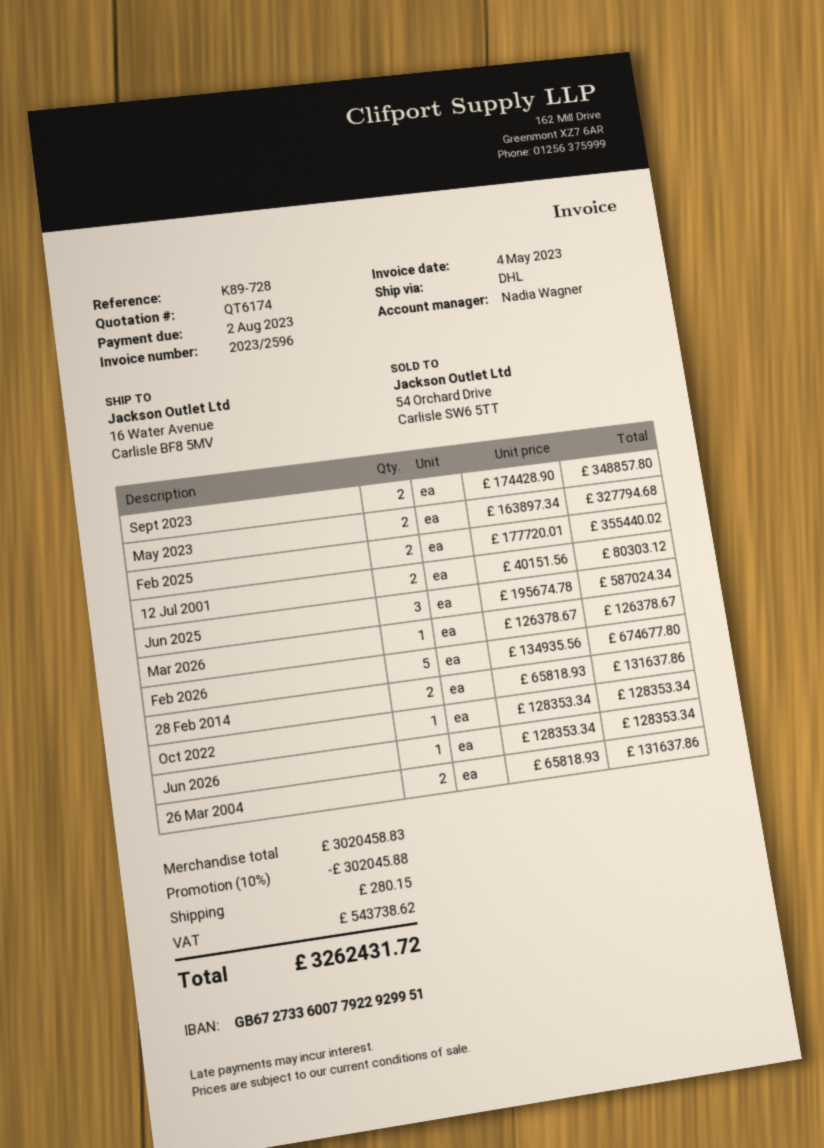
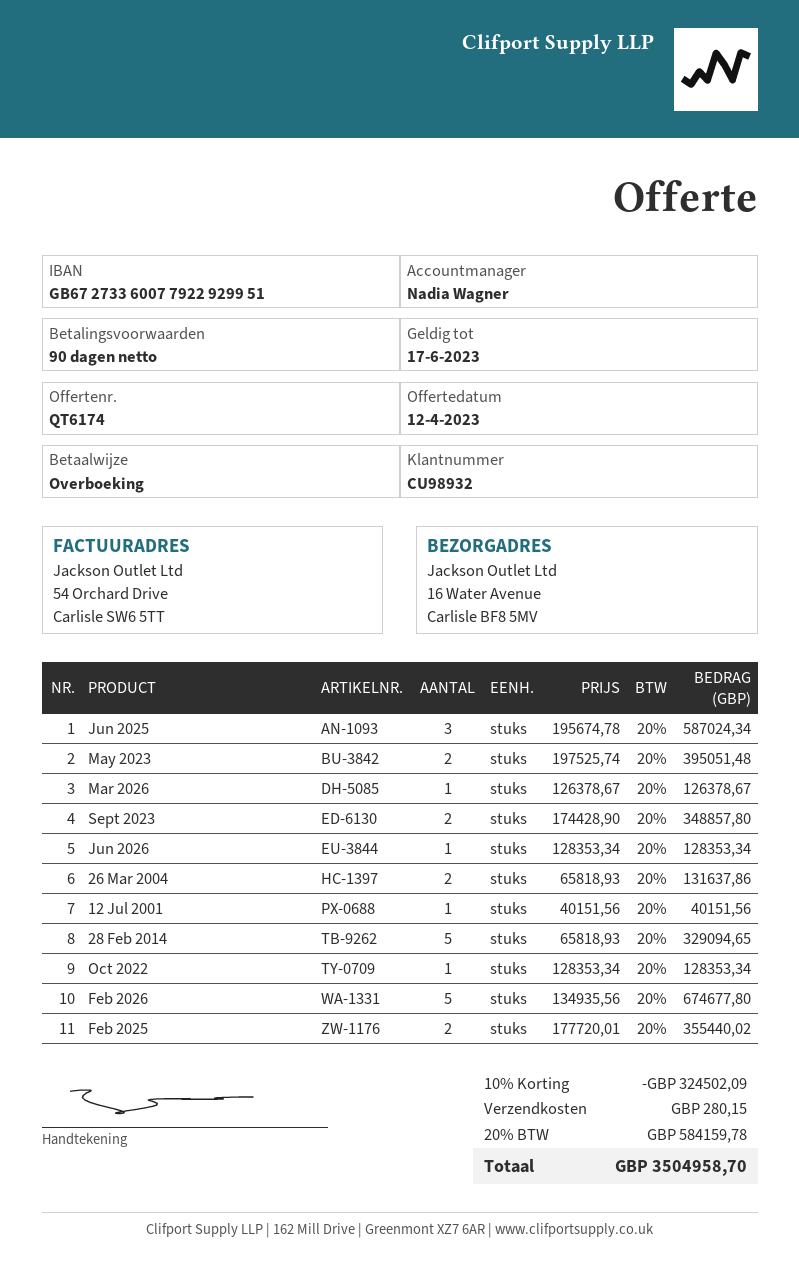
May 2023: 2 x 163897.34 = 327794.68 -> 2 x 197525.74 = 395051.48
12 Jul 2001: 2 x 40151.56 = 80303.12 -> 1 x 40151.56 = 40151.56
28 Feb 2014: 2 x 65818.93 = 131637.86 -> 5 x 65818.93 = 329094.65
discount: 10% = 302045.88 -> 10% = 324502.09
tax: 543738.62 -> 584159.78
total: 3262431.72 -> 3504958.70

